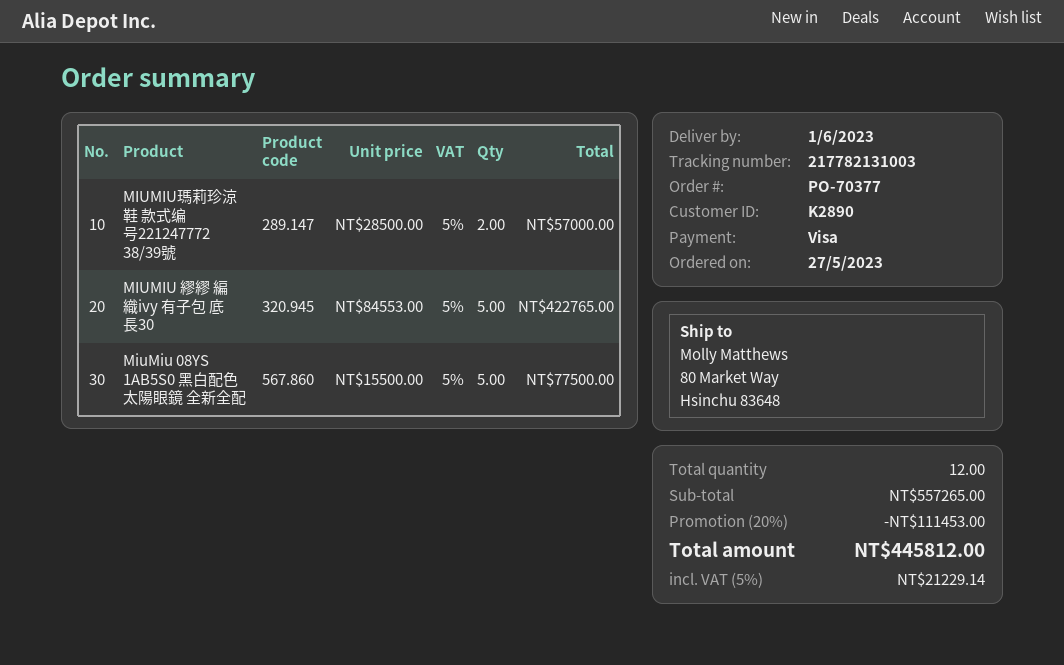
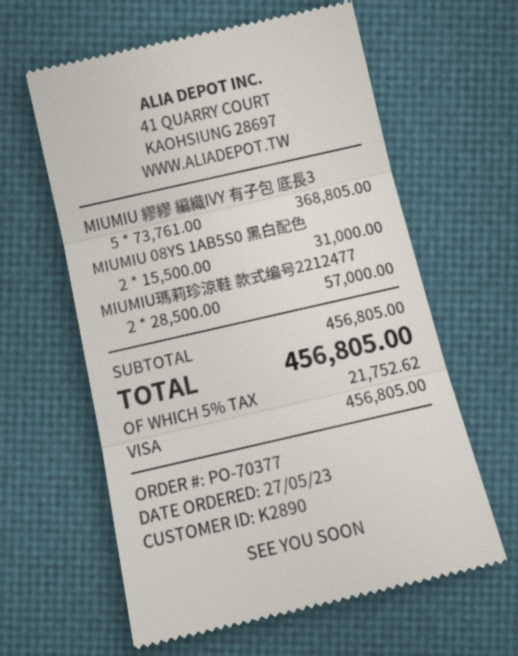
MIUMIU 繆繆 編織ivy 有子包 底長30: 5 x 84553.00 = 422765.00 -> 5 x 73761.00 = 368805.00
MiuMiu 08YS 1AB5S0 黑白配色 太陽眼鏡 全新全配: 5 x 15500.00 = 77500.00 -> 2 x 15500.00 = 31000.00
subtotal: 557265.00 -> 456805.00
discount: 20% = 111453.00 -> none
tax: 5% = 21229.14 -> 5% = 21752.62
total: 445812.00 -> 456805.00

